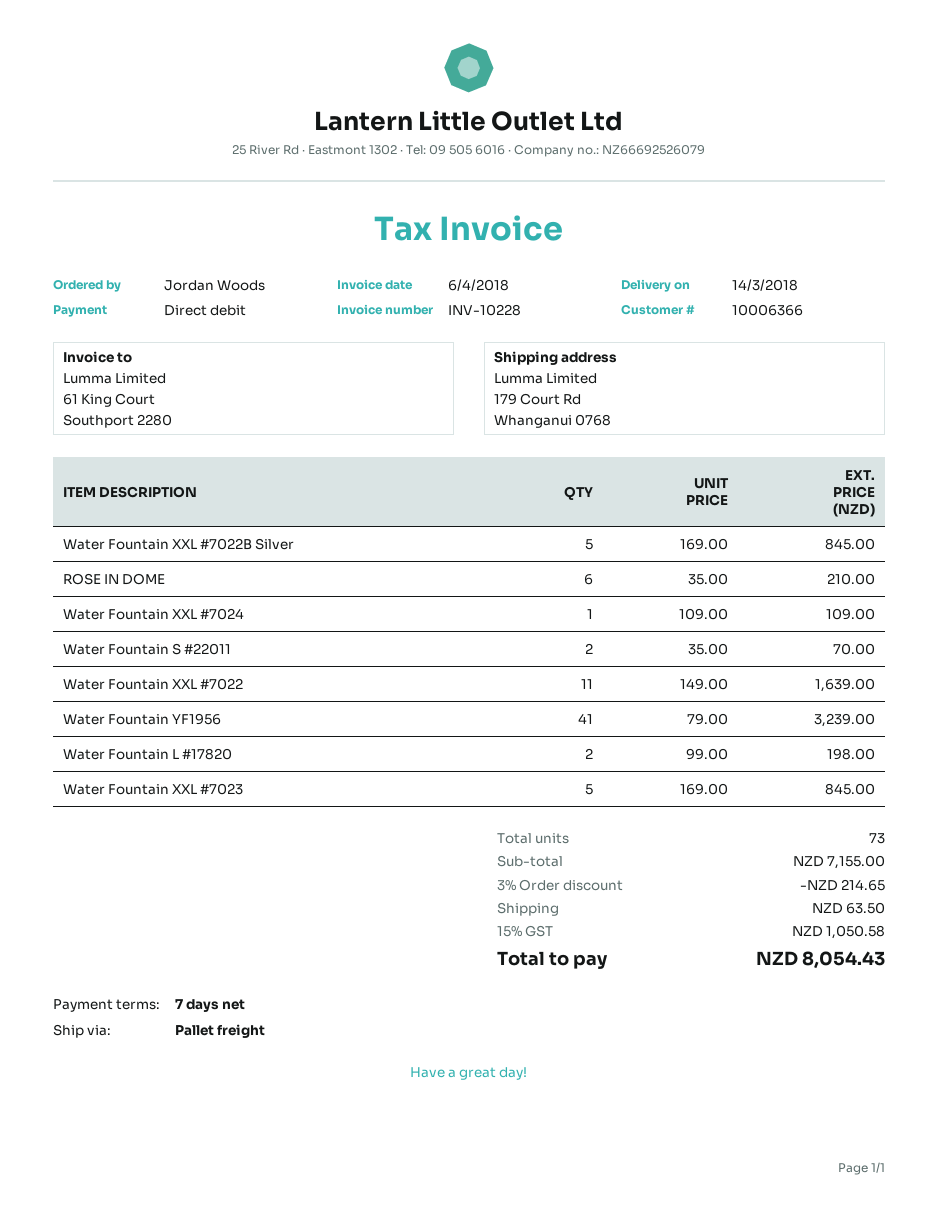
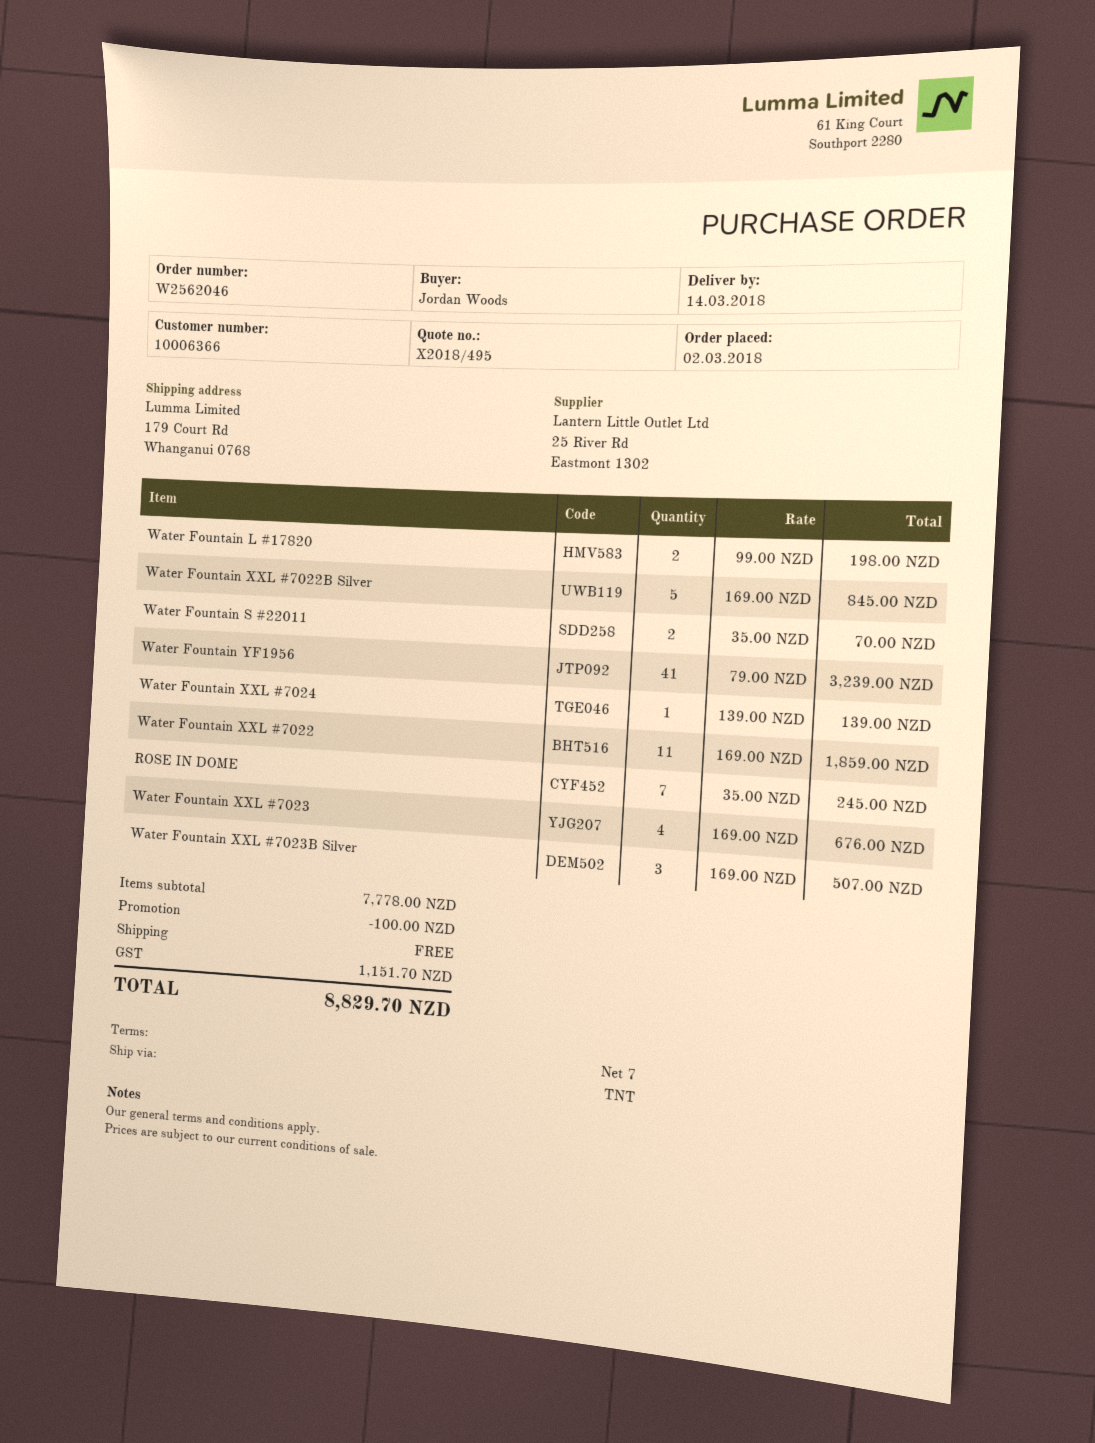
shipping method: pallet freight -> TNT
ROSE IN DOME: 6 x 35.00 = 210.00 -> 7 x 35.00 = 245.00
Water Fountain XXL #7024: 1 x 109.00 = 109.00 -> 1 x 139.00 = 139.00
Water Fountain XXL #7022: 11 x 149.00 = 1639.00 -> 11 x 169.00 = 1859.00
Water Fountain XXL #7023: 5 x 169.00 = 845.00 -> 4 x 169.00 = 676.00
Water Fountain XXL #7023B Silver: none -> 3 x 169.00 = 507.00
subtotal: 7155.00 -> 7778.00
discount: 214.65 -> 100.00
shipping: 63.50 -> 0.00
tax: 1050.58 -> 1151.70
total: 8054.43 -> 8829.70

